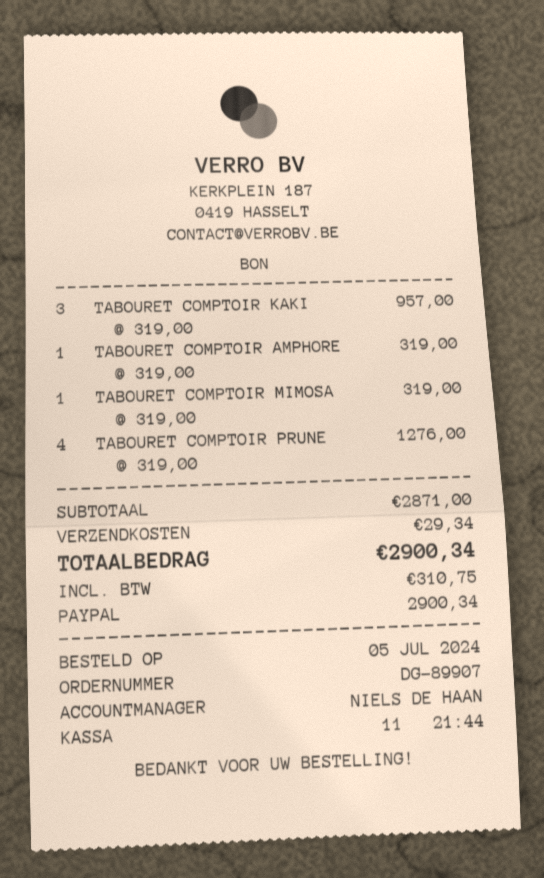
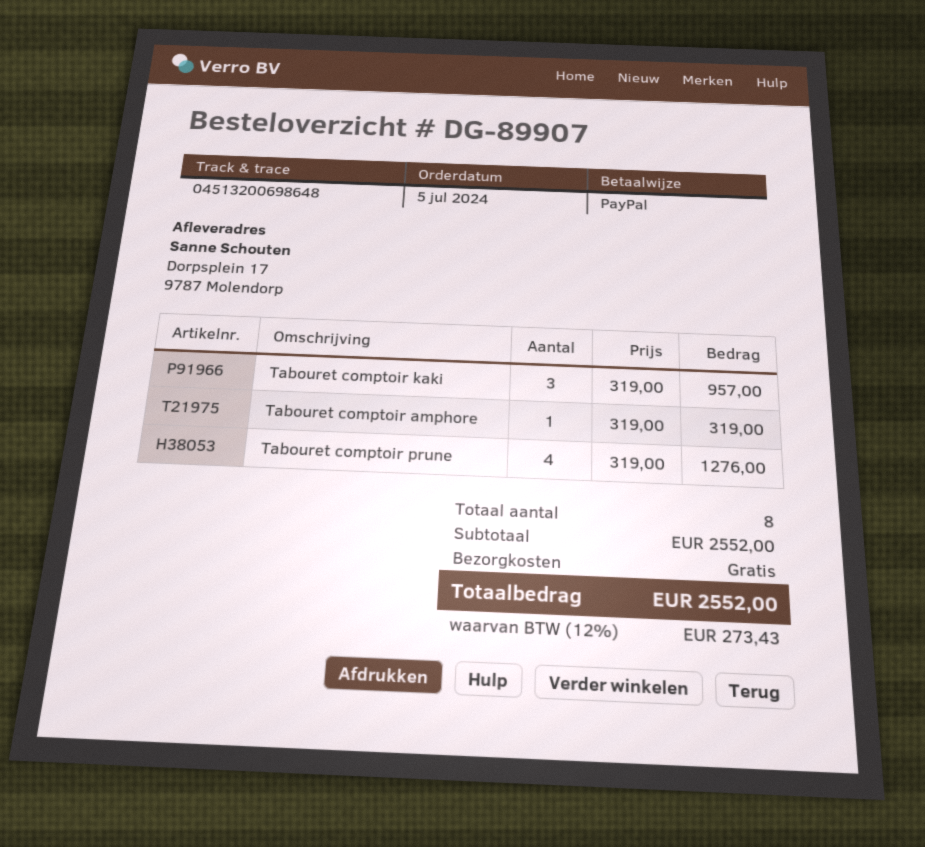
TABOURET COMPTOIR MIMOSA: 1 x 319.00 = 319.00 -> none
subtotal: 2871.00 -> 2552.00
shipping: 29.34 -> 0.00
tax: 310.75 -> 273.43
total: 2900.34 -> 2552.00

